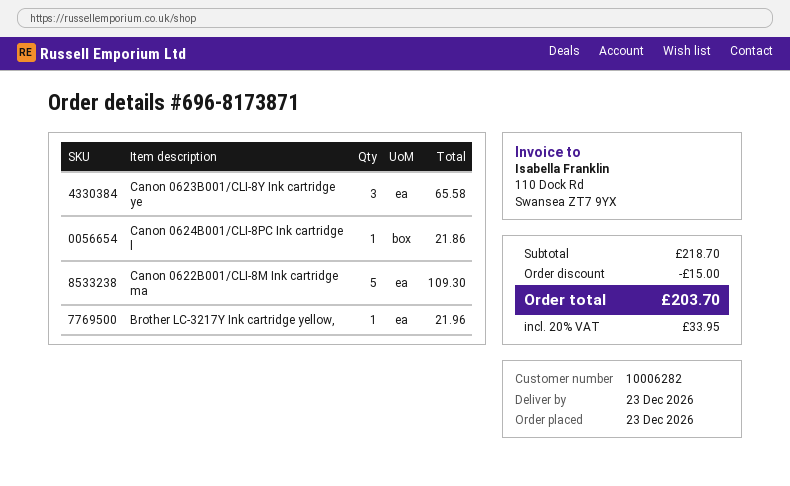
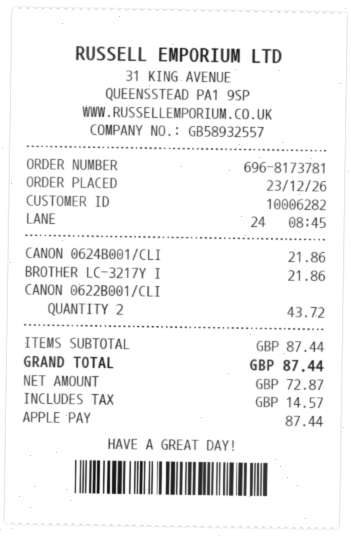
order number: 696-8173871 -> 696-8173781
Canon 0623B001/CLI-8Y Ink cartridge ye: 3 for 65.58 -> none
Canon 0622B001/CLI-8M Ink cartridge ma: 5 for 109.30 -> 2 for 43.72
Brother LC-3217Y Ink cartridge yellow,: 1 for 21.96 -> 1 for 21.86
subtotal: 218.70 -> 87.44
discount: 15.00 -> none
tax: 33.95 -> 14.57
total: 203.70 -> 87.44

